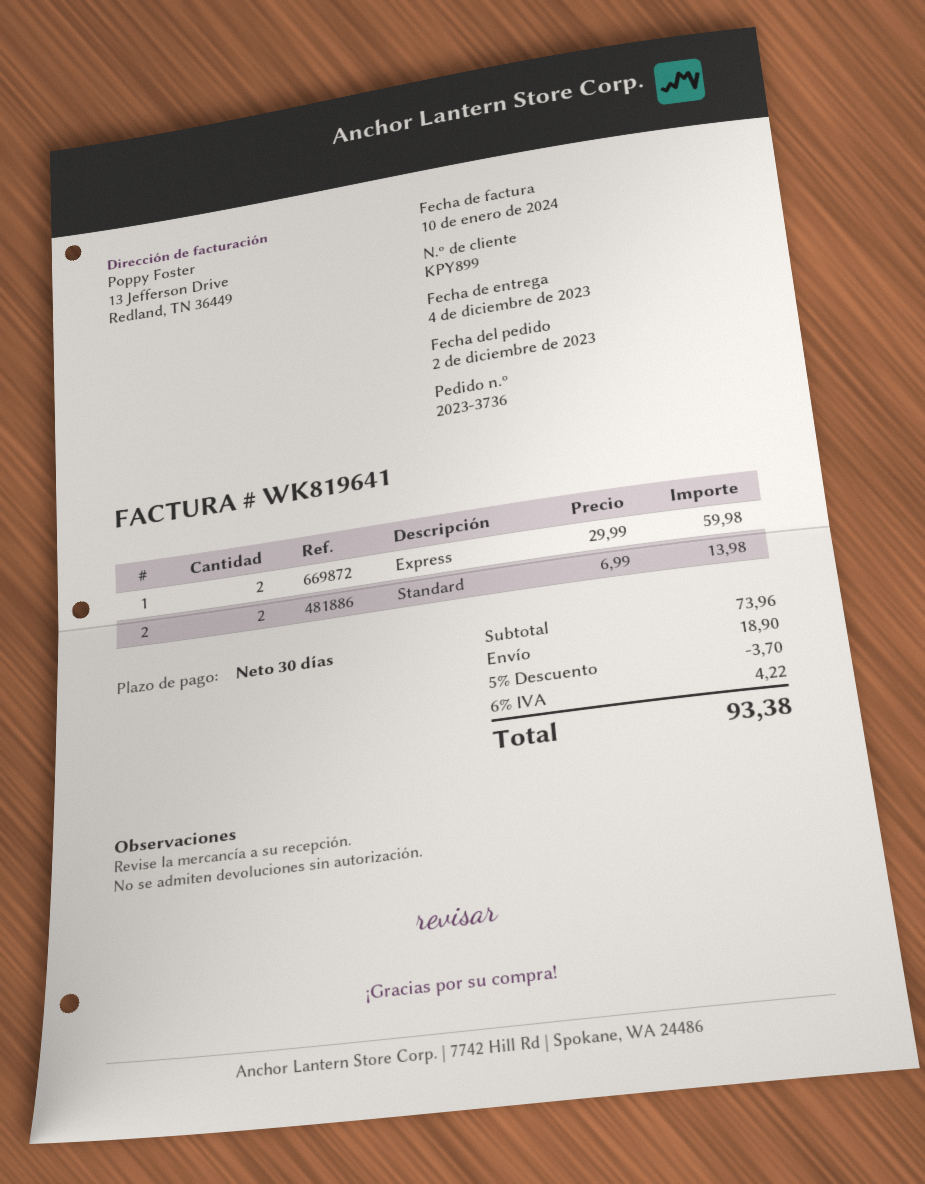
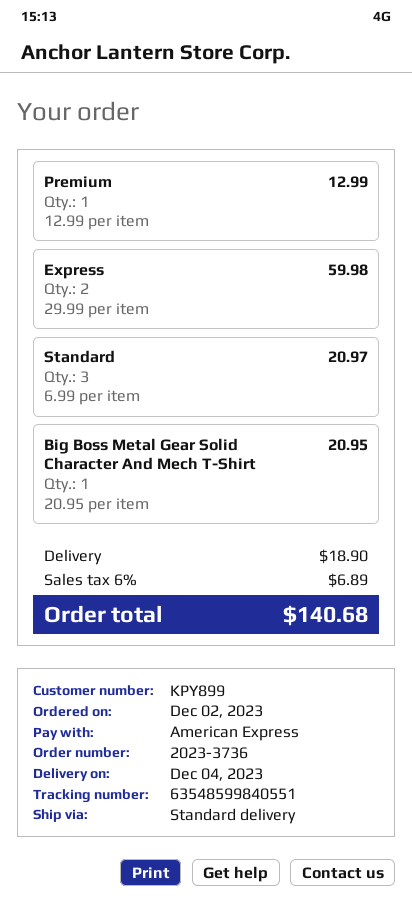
Standard: 2 x 6.99 = 13.98 -> 3 x 6.99 = 20.97
Premium: none -> 1 x 12.99 = 12.99
Big Boss Metal Gear Solid Character And Mech T-Shirt: none -> 1 x 20.95 = 20.95
discount: 5% = 3.70 -> none
tax: 6% = 4.22 -> 6% = 6.89
total: 93.38 -> 140.68

